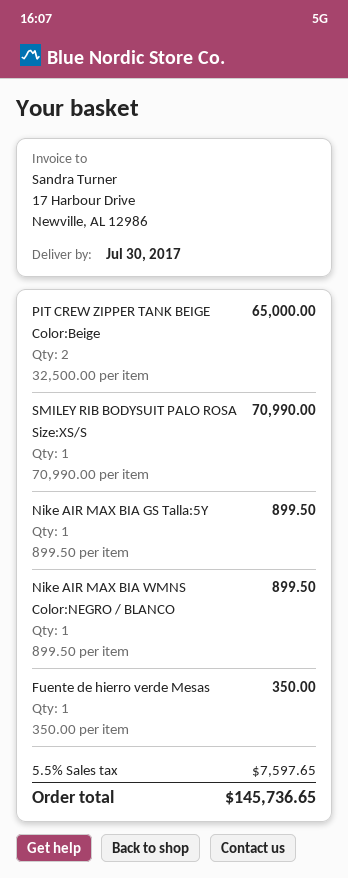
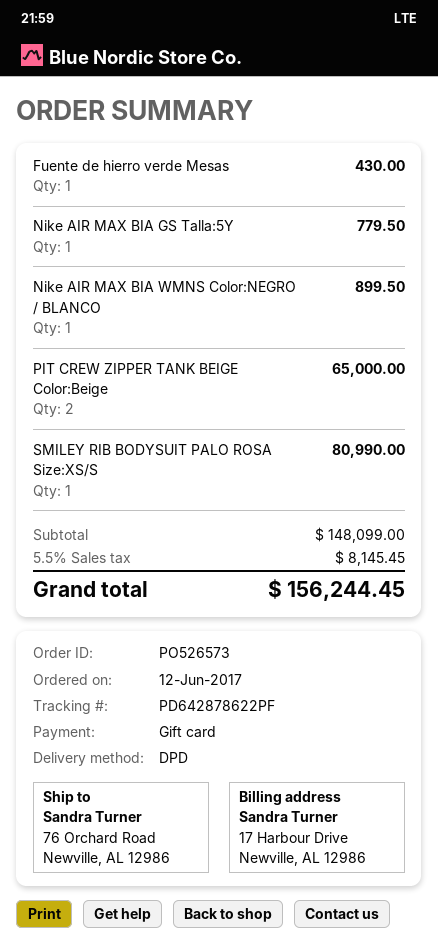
SMILEY RIB BODYSUIT PALO ROSA Size:XS/S: 1 for 70990.00 -> 1 for 80990.00
Nike AIR MAX BIA GS Talla:5Y: 1 for 899.50 -> 1 for 779.50
Fuente de hierro verde Mesas: 1 for 350.00 -> 1 for 430.00
tax: 5.5% = 7597.65 -> 5.5% = 8145.45
total: 145736.65 -> 156244.45

